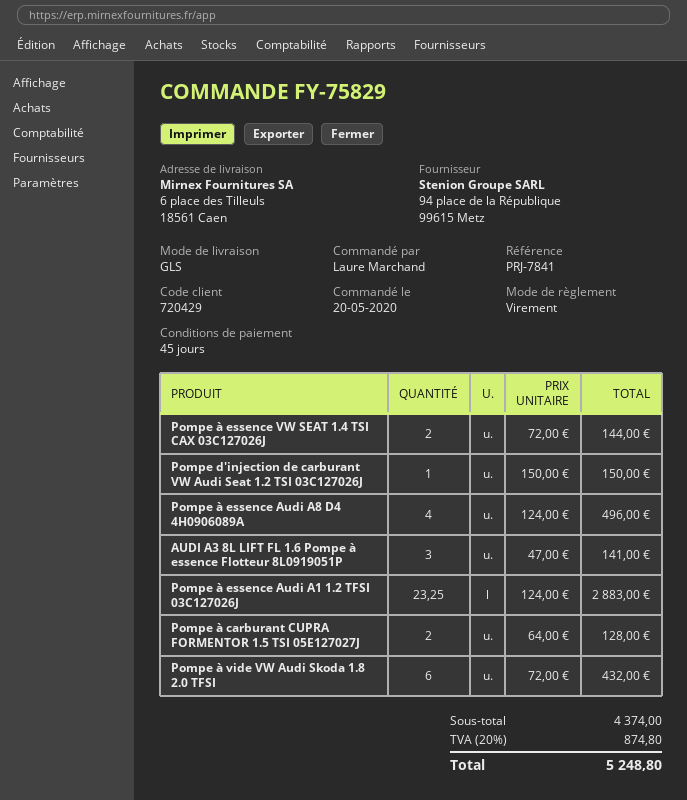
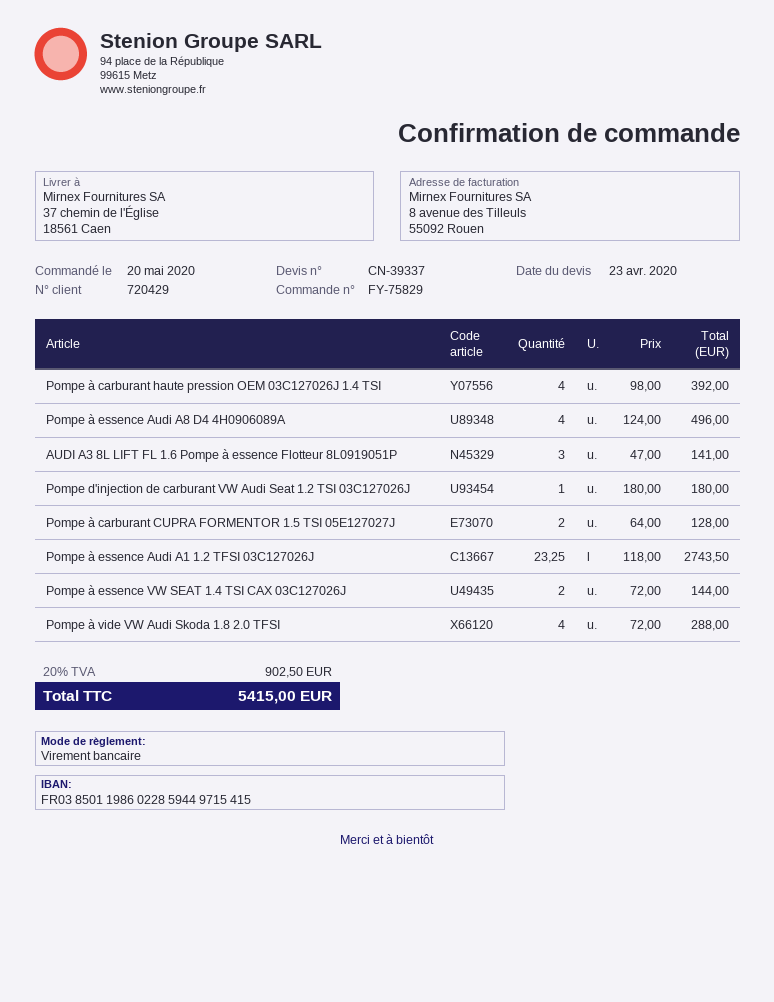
ship to: 6 place des Tilleuls, 18561 Caen -> 37 chemin de l'Église, 18561 Caen
Pompe d'injection de carburant VW Audi Seat 1.2 TSI 03C127026J: 1 x 150.00 = 150.00 -> 1 x 180.00 = 180.00
Pompe à essence Audi A1 1.2 TFSI 03C127026J: 23.25 x 124.00 = 2883.00 -> 23.25 x 118.00 = 2743.50
Pompe à vide VW Audi Skoda 1.8 2.0 TFSI: 6 x 72.00 = 432.00 -> 4 x 72.00 = 288.00
Pompe à carburant haute pression OEM 03C127026J 1.4 TSI: none -> 4 x 98.00 = 392.00
tax: 20% = 874.80 -> 20% = 902.50
total: 5248.80 -> 5415.00

